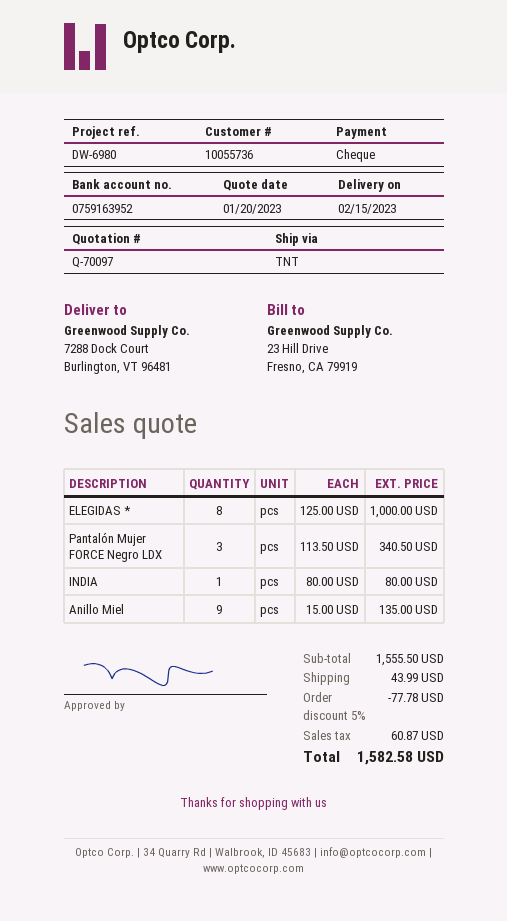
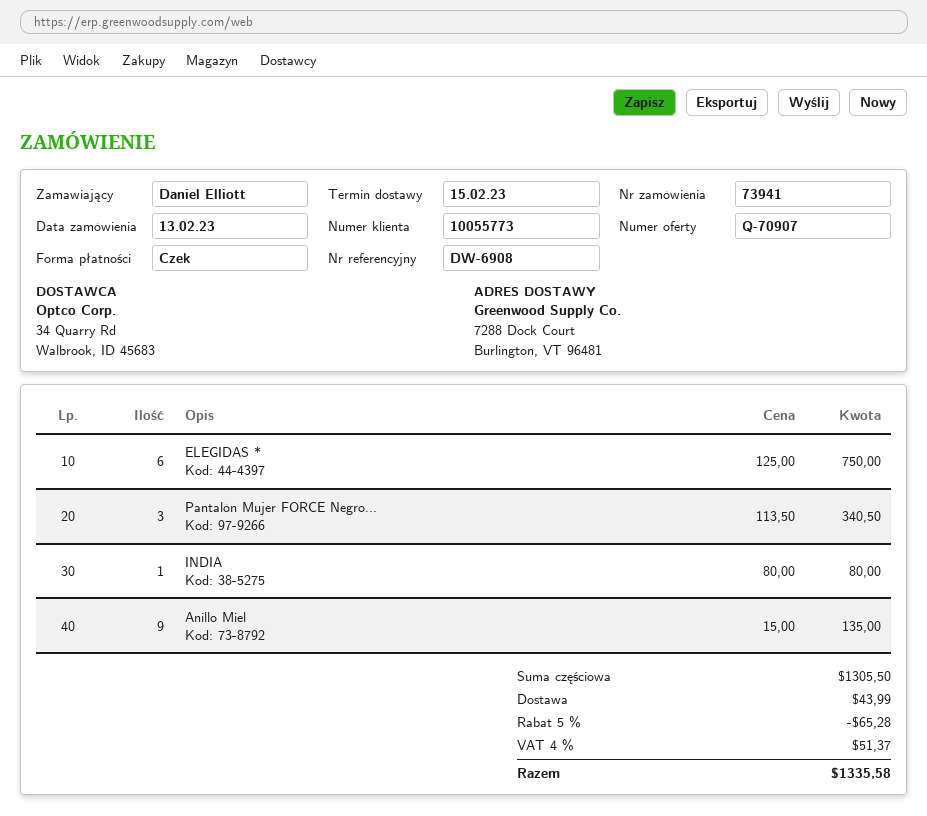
quote number: Q-70097 -> Q-70907
customer number: 10055736 -> 10055773
reference: DW-6980 -> DW-6908
ELEGIDAS *: 8 x 125.00 = 1000.00 -> 6 x 125.00 = 750.00
subtotal: 1555.50 -> 1305.50
discount: 5% = 77.78 -> 5% = 65.28
tax: 60.87 -> 51.37
total: 1582.58 -> 1335.58

